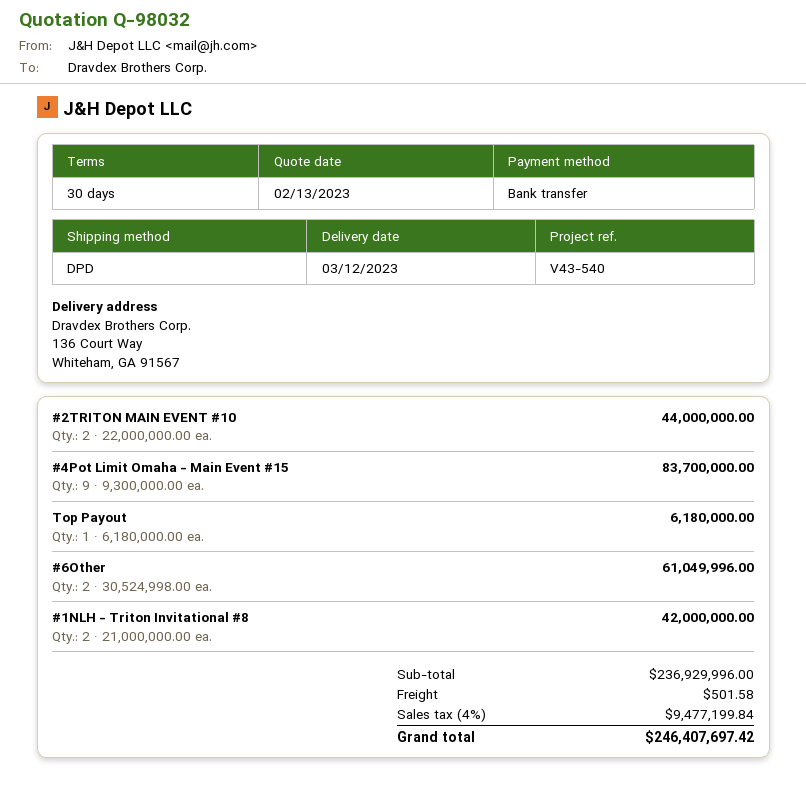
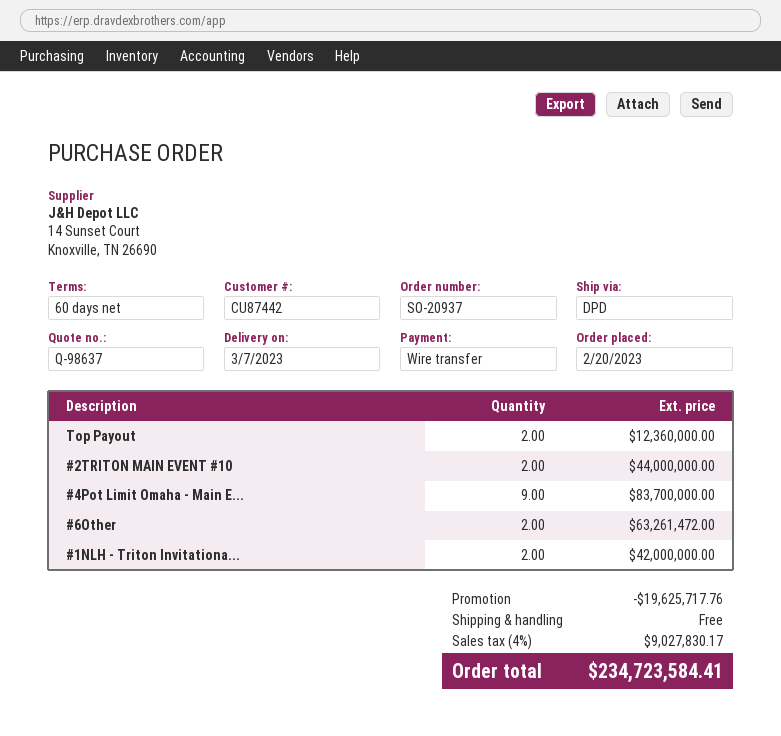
quote number: Q-98032 -> Q-98637
delivery date: 2023-03-12 -> 2023-03-07
payment terms: 30 days -> 60 days
Top Payout: 1 for 6180000.00 -> 2 for 12360000.00
#6Other: 2 for 61049996.00 -> 2 for 63261472.00
discount: none -> 19625717.76
shipping: 501.58 -> 0.00
tax: 4% = 9477199.84 -> 4% = 9027830.17
total: 246407697.42 -> 234723584.41

